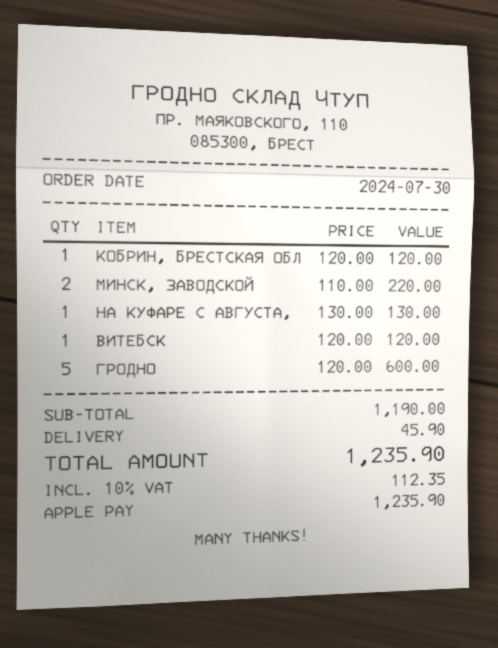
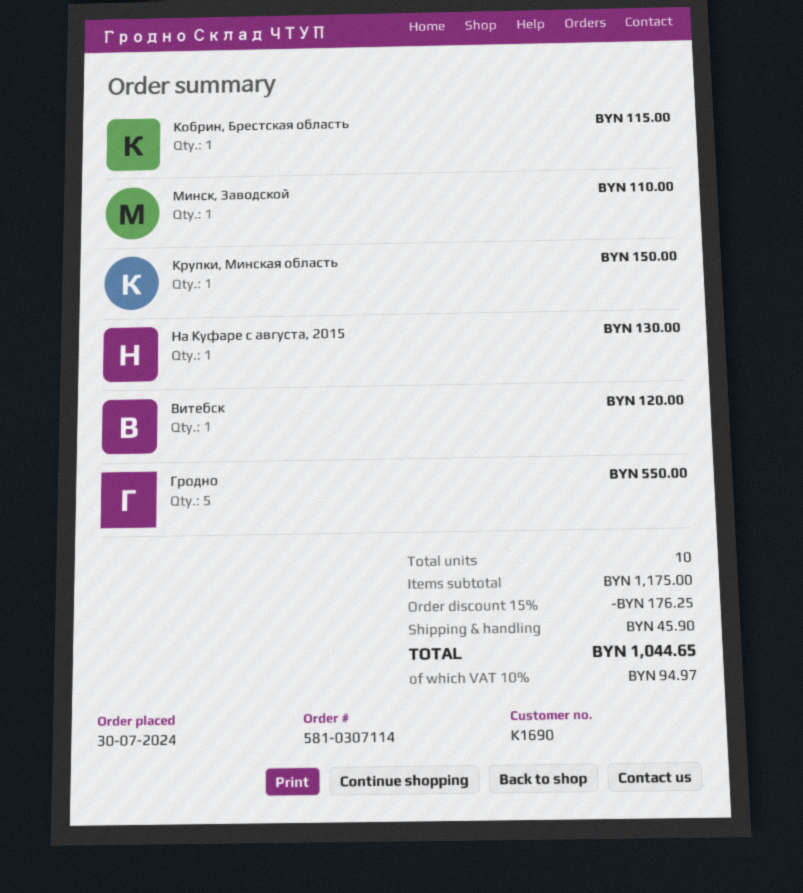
КОБРИН, БРЕСТСКАЯ ОБЛ: 1 for 120.00 -> 1 for 115.00
МИНСК, ЗАВОДСКОЙ: 2 for 220.00 -> 1 for 110.00
ГРОДНО: 5 for 600.00 -> 5 for 550.00
Крупки, Минская область: none -> 1 for 150.00
subtotal: 1190.00 -> 1175.00
discount: none -> 15% = 176.25
tax: 10% = 112.35 -> 10% = 94.97
total: 1235.90 -> 1044.65

